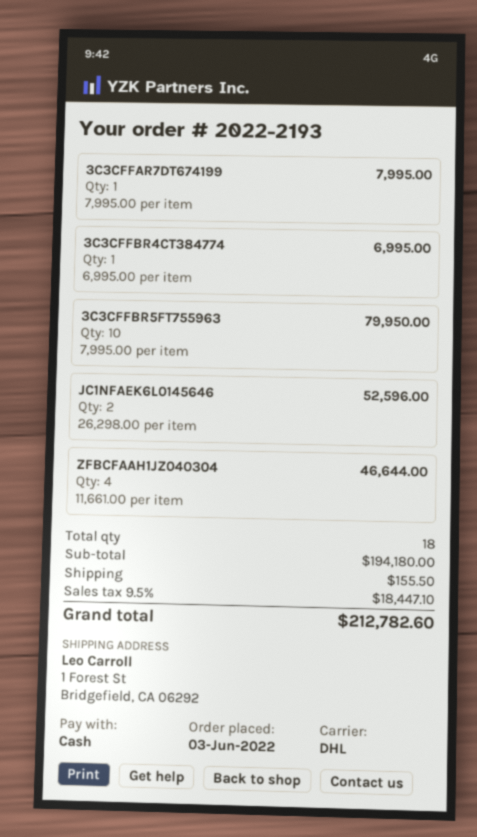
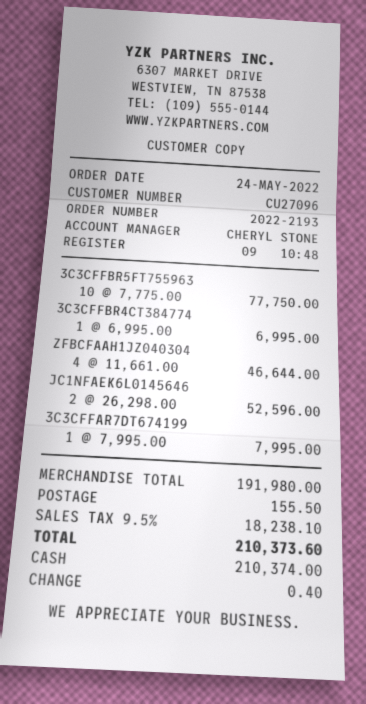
order date: 2022-06-03 -> 2022-05-24
3C3CFFBR5FT755963: 10 x 7995.00 = 79950.00 -> 10 x 7775.00 = 77750.00
subtotal: 194180.00 -> 191980.00
tax: 9.5% = 18447.10 -> 9.5% = 18238.10
total: 212782.60 -> 210373.60

